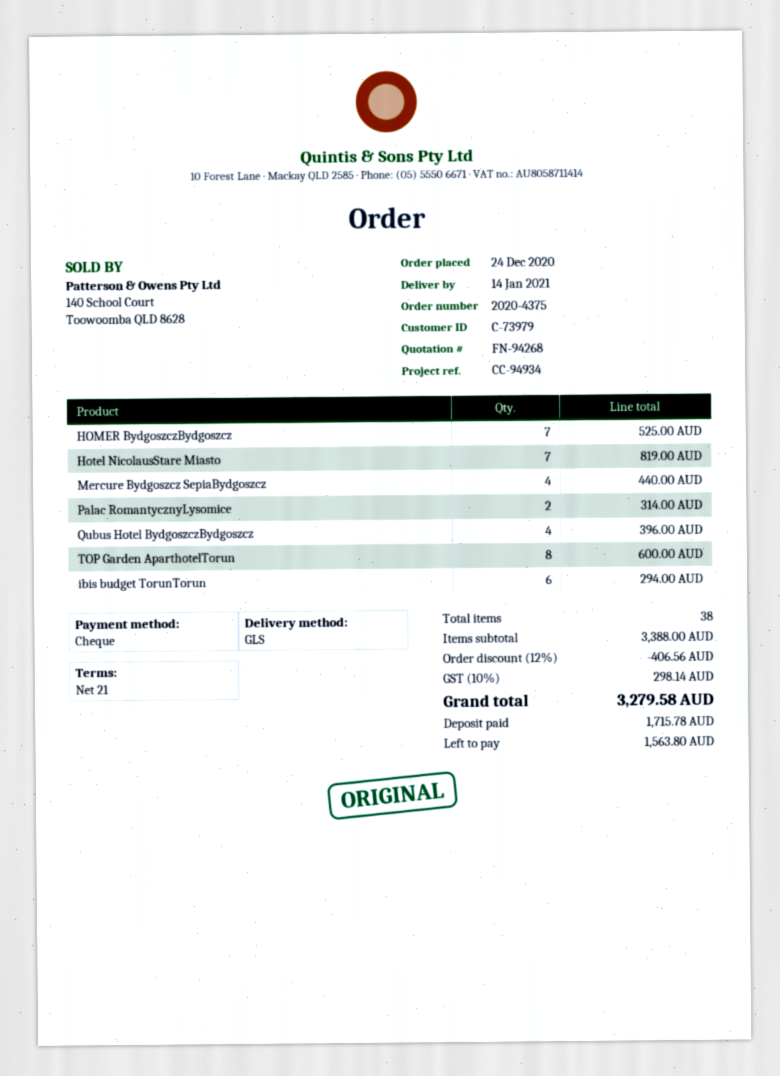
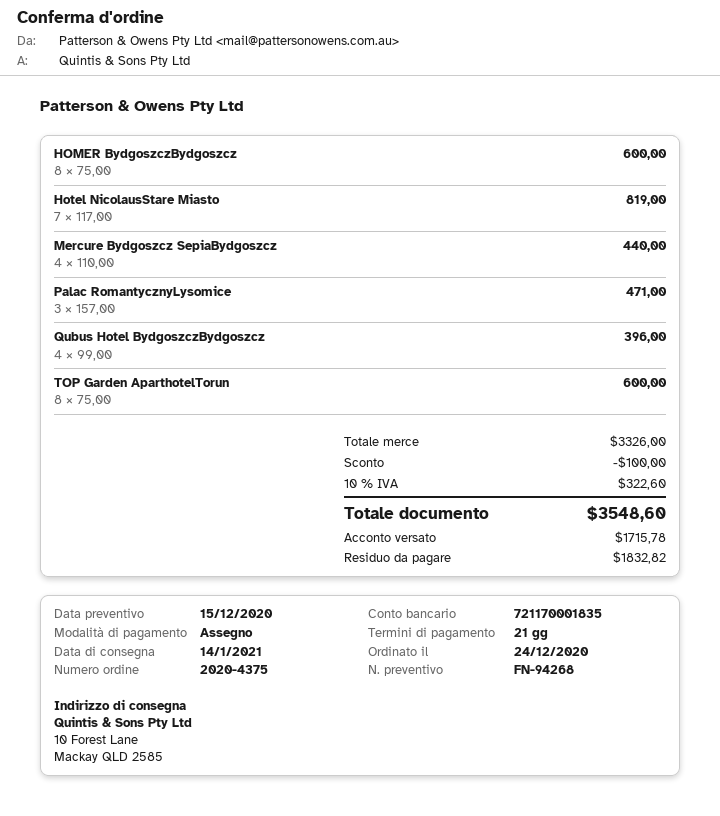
HOMER BydgoszczBydgoszcz: 7 for 525.00 -> 8 for 600.00
Palac RomantycznyLysomice: 2 for 314.00 -> 3 for 471.00
ibis budget TorunTorun: 6 for 294.00 -> none
subtotal: 3388.00 -> 3326.00
discount: 406.56 -> 100.00
tax: 10% = 298.14 -> 10% = 322.60
total: 3279.58 -> 3548.60
balance: 1563.80 -> 1832.82

